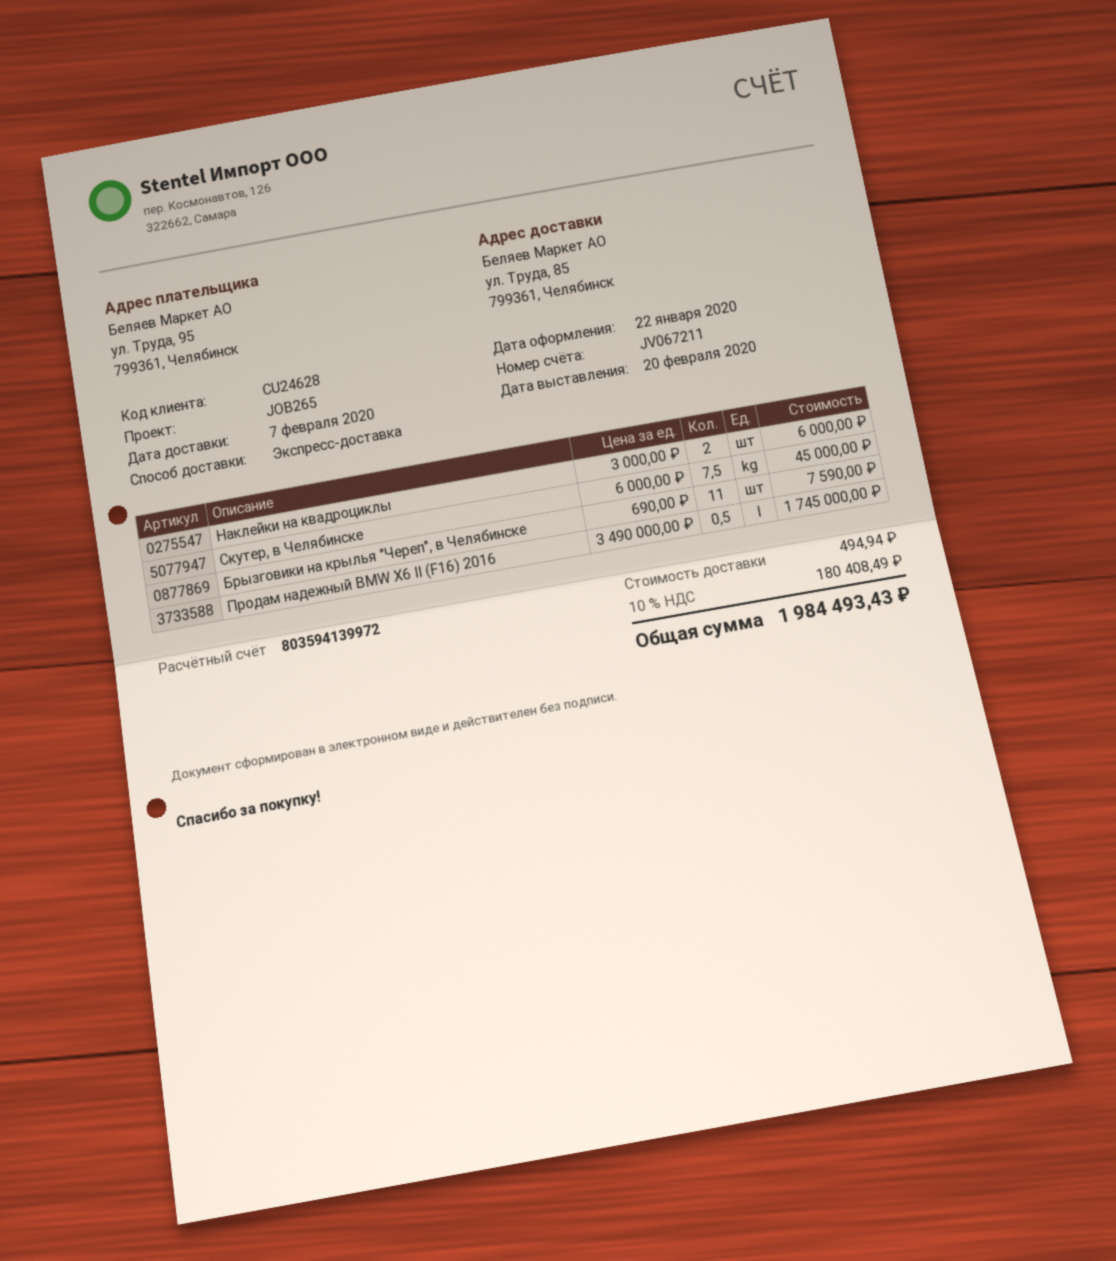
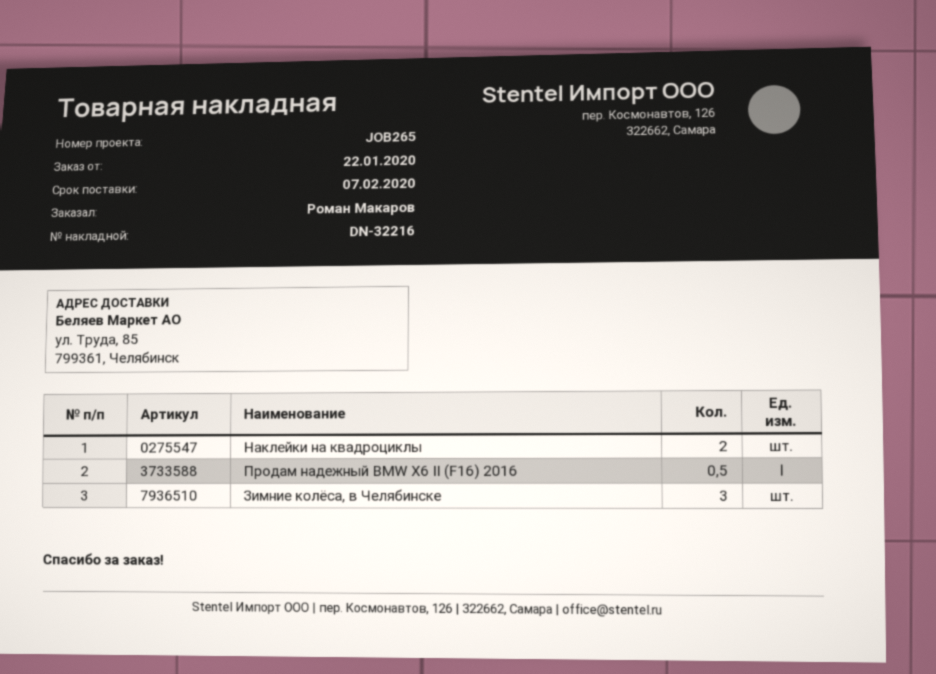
Скутер, в Челябинске: 7.5 -> none
Брызговики на крылья "Череп", в Челябинске: 11 -> none
Зимние колёса, в Челябинске: none -> 3

